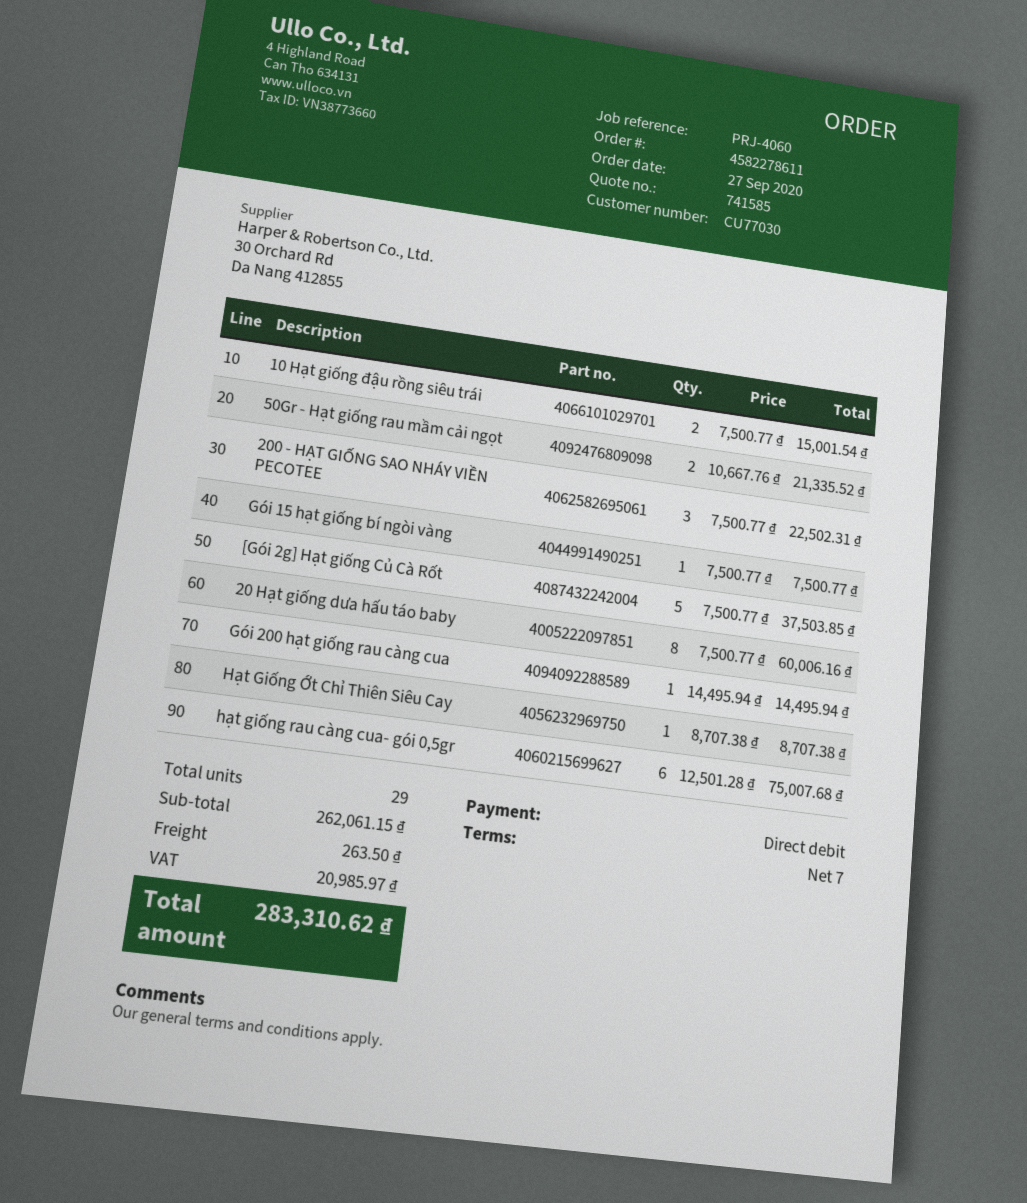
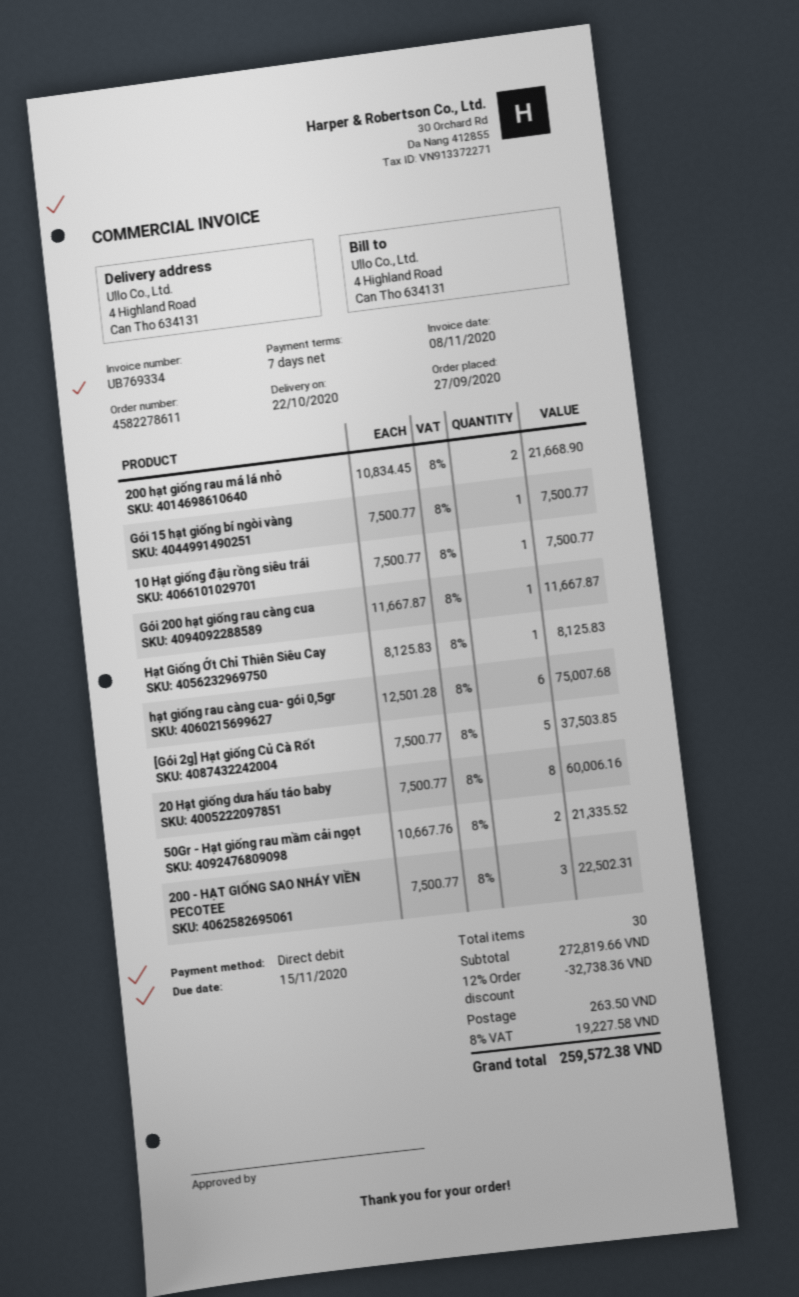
10 Hạt giống đậu rồng siêu trái: 2 x 7500.77 = 15001.54 -> 1 x 7500.77 = 7500.77
Gói 200 hạt giống rau càng cua: 1 x 14495.94 = 14495.94 -> 1 x 11667.87 = 11667.87
Hạt Giống Ớt Chỉ Thiên Siêu Cay: 1 x 8707.38 = 8707.38 -> 1 x 8125.83 = 8125.83
200 hạt giống rau má lá nhỏ: none -> 2 x 10834.45 = 21668.90
total quantity: 29 -> 30
subtotal: 262061.15 -> 272819.66
discount: none -> 12% = 32738.36
tax: 20985.97 -> 19227.58
total: 283310.62 -> 259572.38

